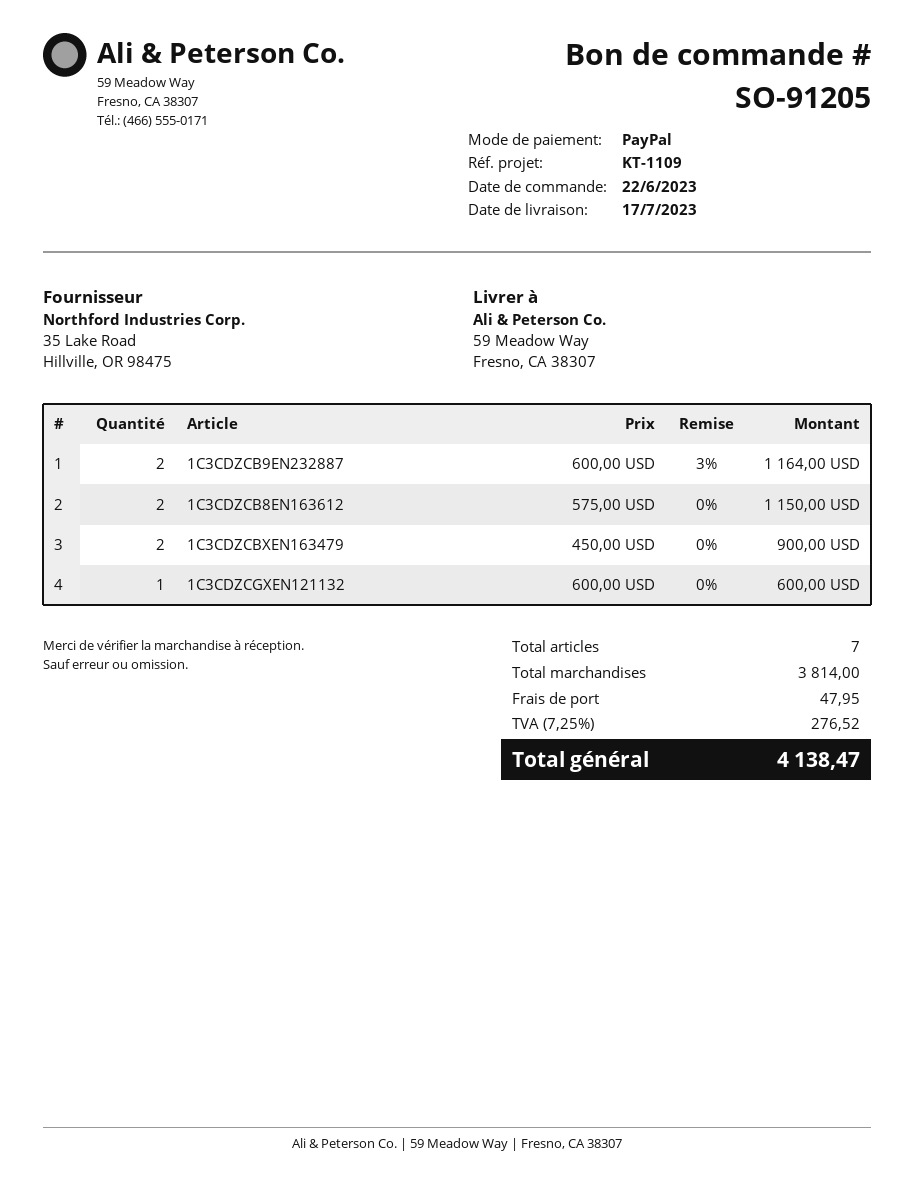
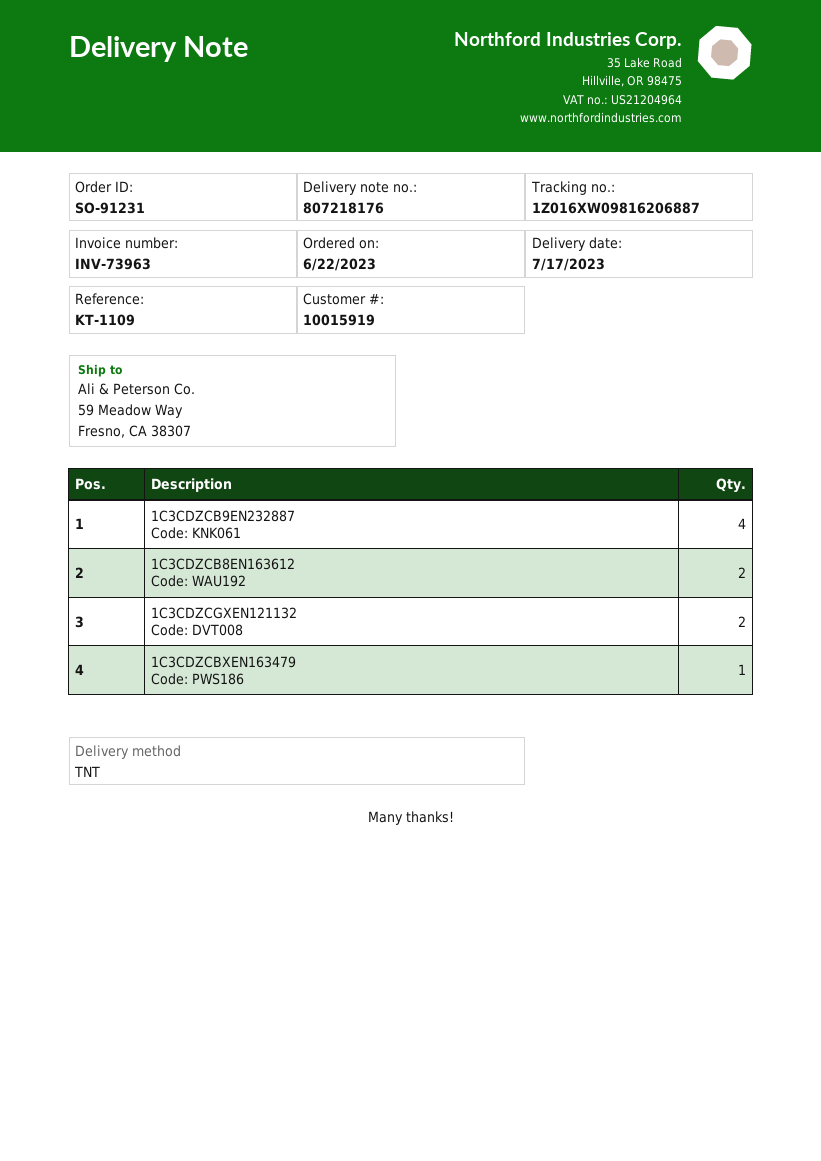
order number: SO-91205 -> SO-91231
1C3CDZCB9EN232887: 2 -> 4
1C3CDZCBXEN163479: 2 -> 1
1C3CDZCGXEN121132: 1 -> 2

